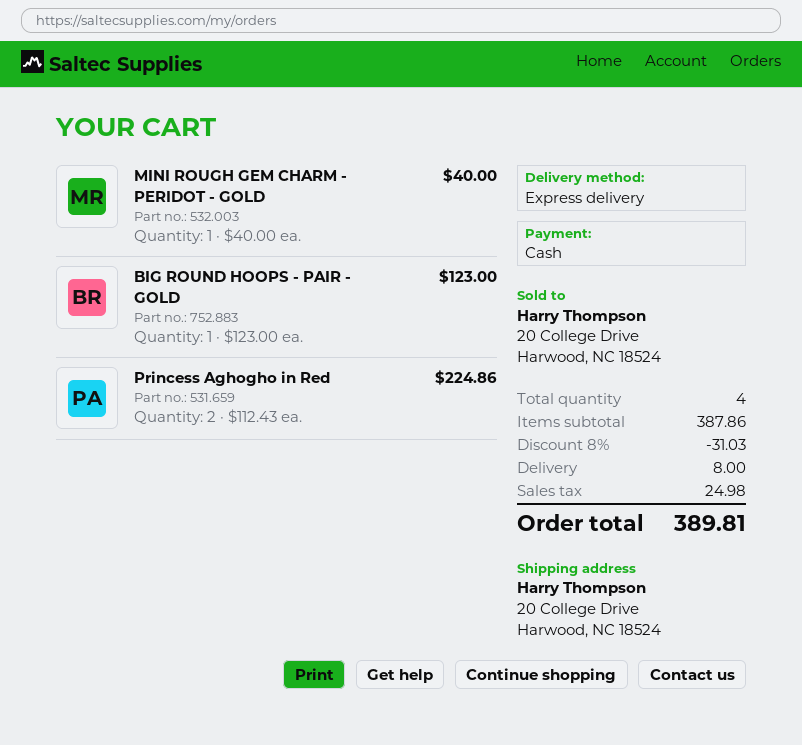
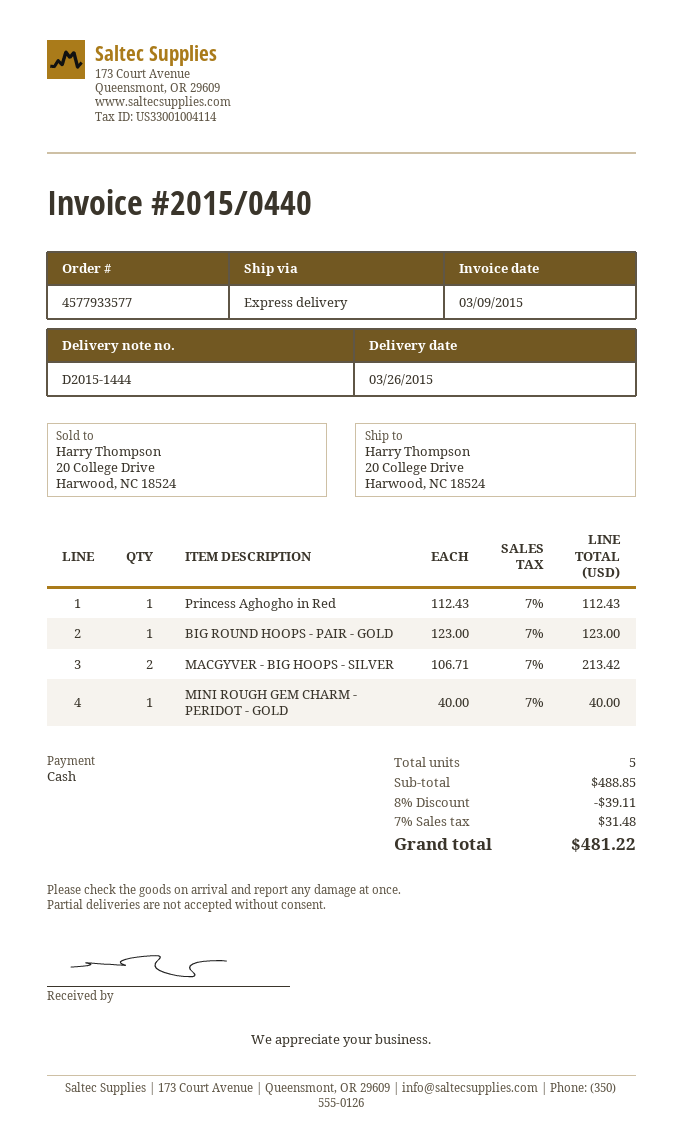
Princess Aghogho in Red: 2 x 112.43 = 224.86 -> 1 x 112.43 = 112.43
MACGYVER - BIG HOOPS - SILVER: none -> 2 x 106.71 = 213.42
total quantity: 4 -> 5
subtotal: 387.86 -> 488.85
discount: 8% = 31.03 -> 8% = 39.11
shipping: 8.00 -> none
tax: 24.98 -> 31.48
total: 389.81 -> 481.22

